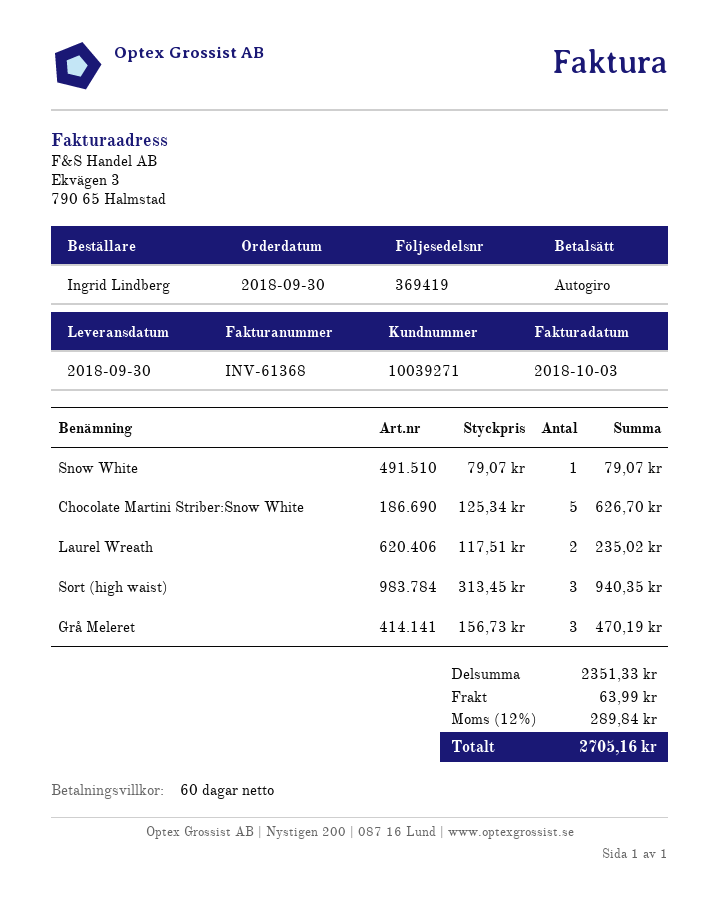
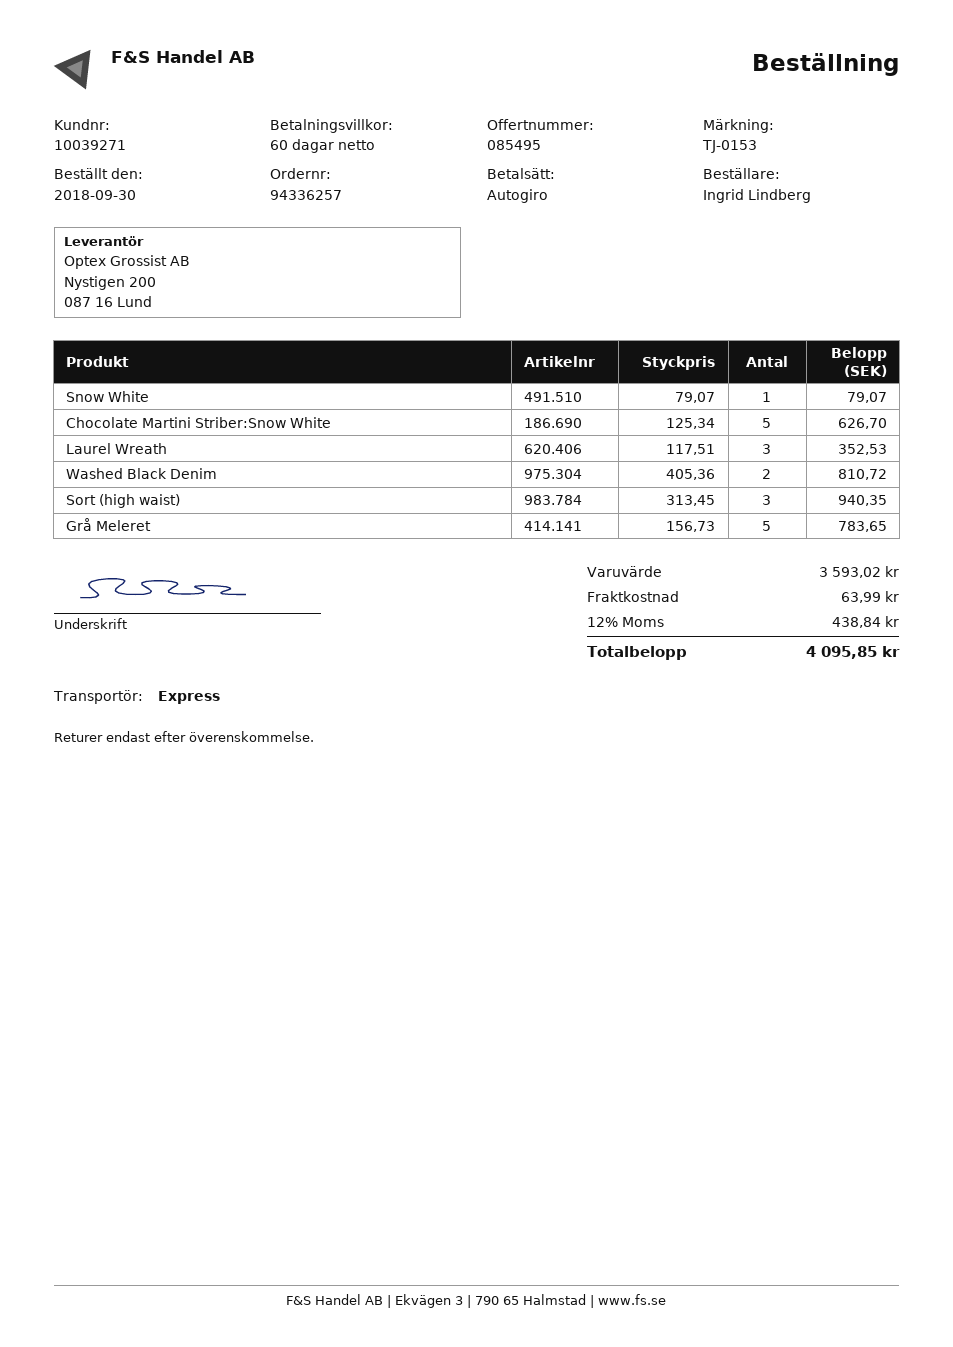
Laurel Wreath: 2 x 117.51 = 235.02 -> 3 x 117.51 = 352.53
Grå Meleret: 3 x 156.73 = 470.19 -> 5 x 156.73 = 783.65
Washed Black Denim: none -> 2 x 405.36 = 810.72
subtotal: 2351.33 -> 3593.02
tax: 12% = 289.84 -> 12% = 438.84
total: 2705.16 -> 4095.85

